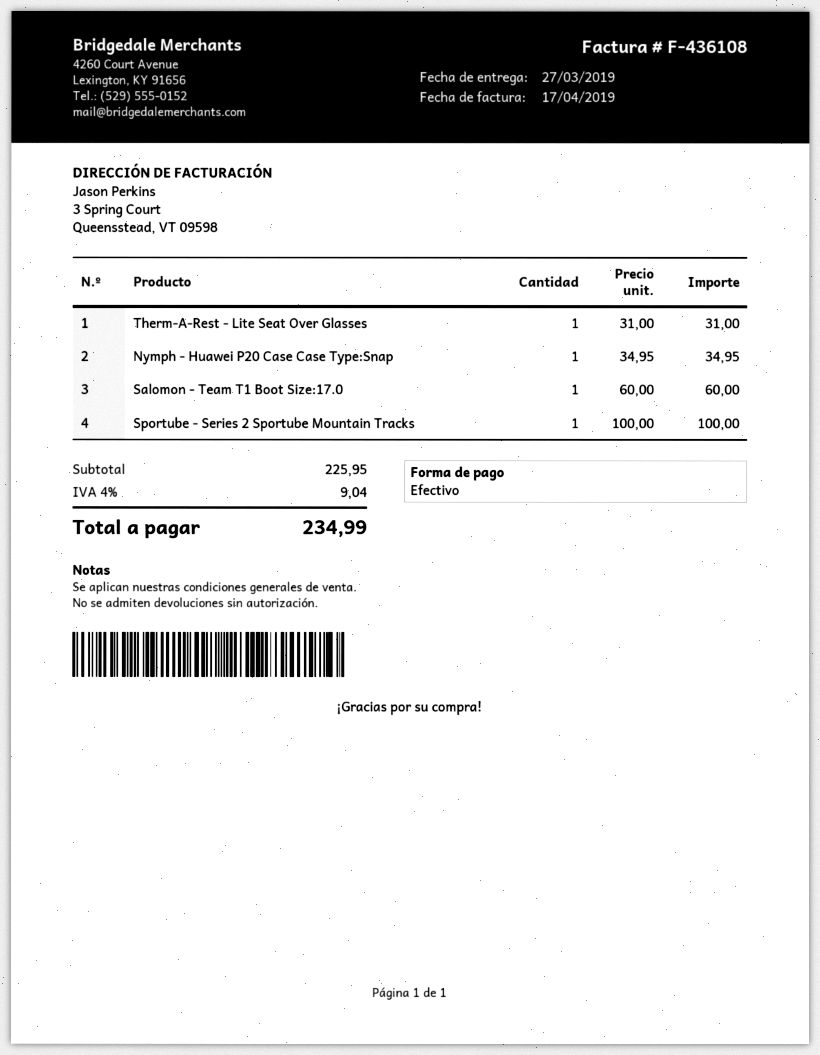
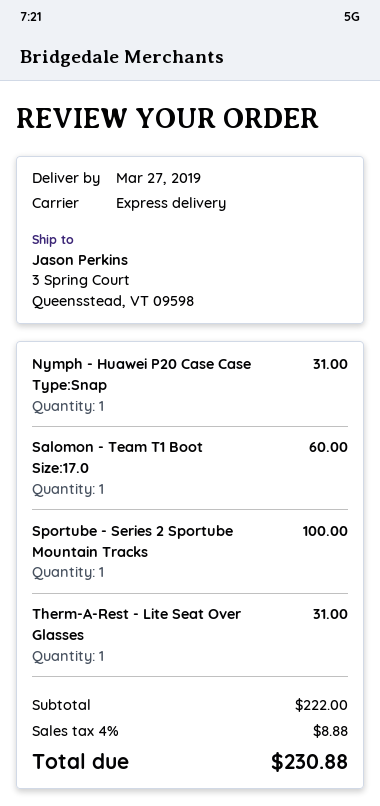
Nymph - Huawei P20 Case Case Type:Snap: 1 for 34.95 -> 1 for 31.00
subtotal: 225.95 -> 222.00
tax: 4% = 9.04 -> 4% = 8.88
total: 234.99 -> 230.88

